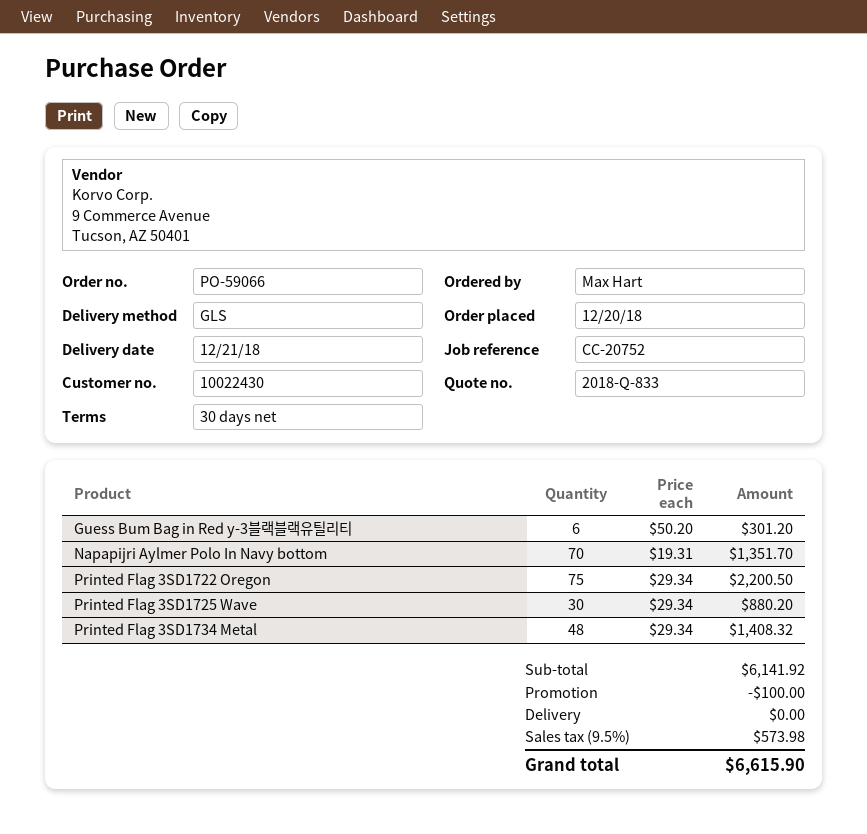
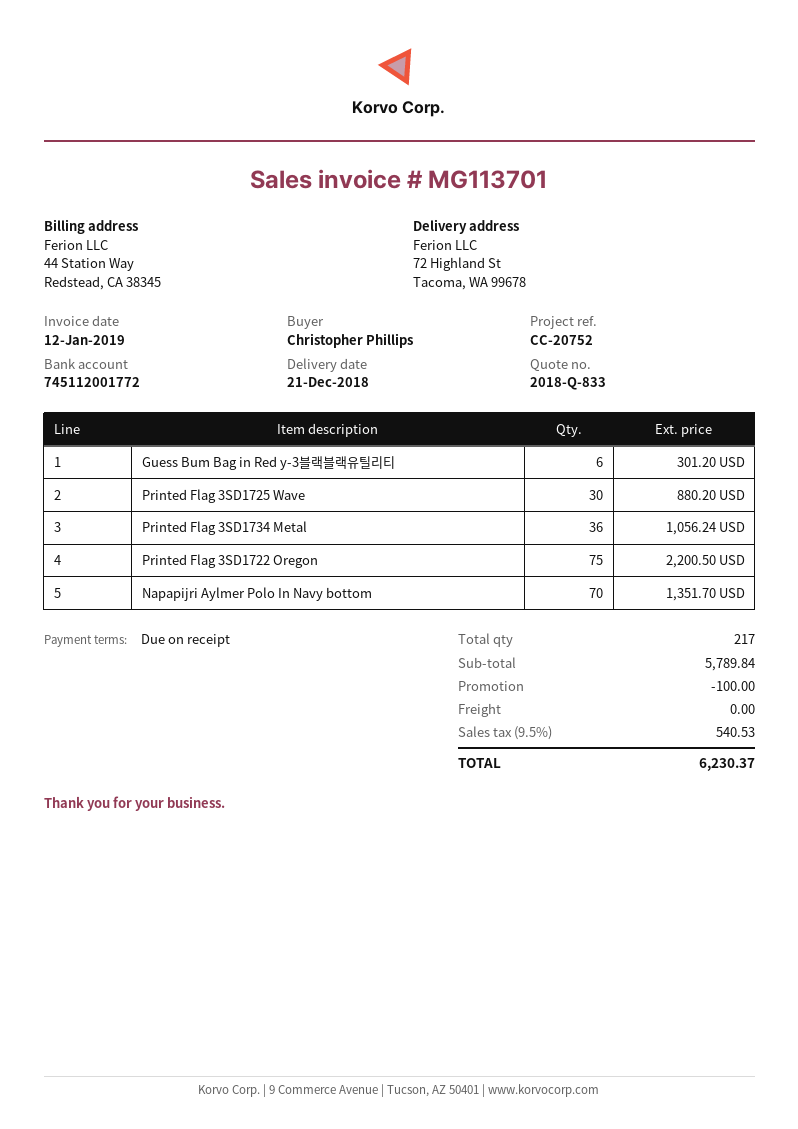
payment terms: 30 days -> on receipt
ordered by: Max Hart -> Christopher Phillips
Printed Flag 3SD1734 Metal: 48 for 1408.32 -> 36 for 1056.24
subtotal: 6141.92 -> 5789.84
tax: 9.5% = 573.98 -> 9.5% = 540.53
total: 6615.90 -> 6230.37

